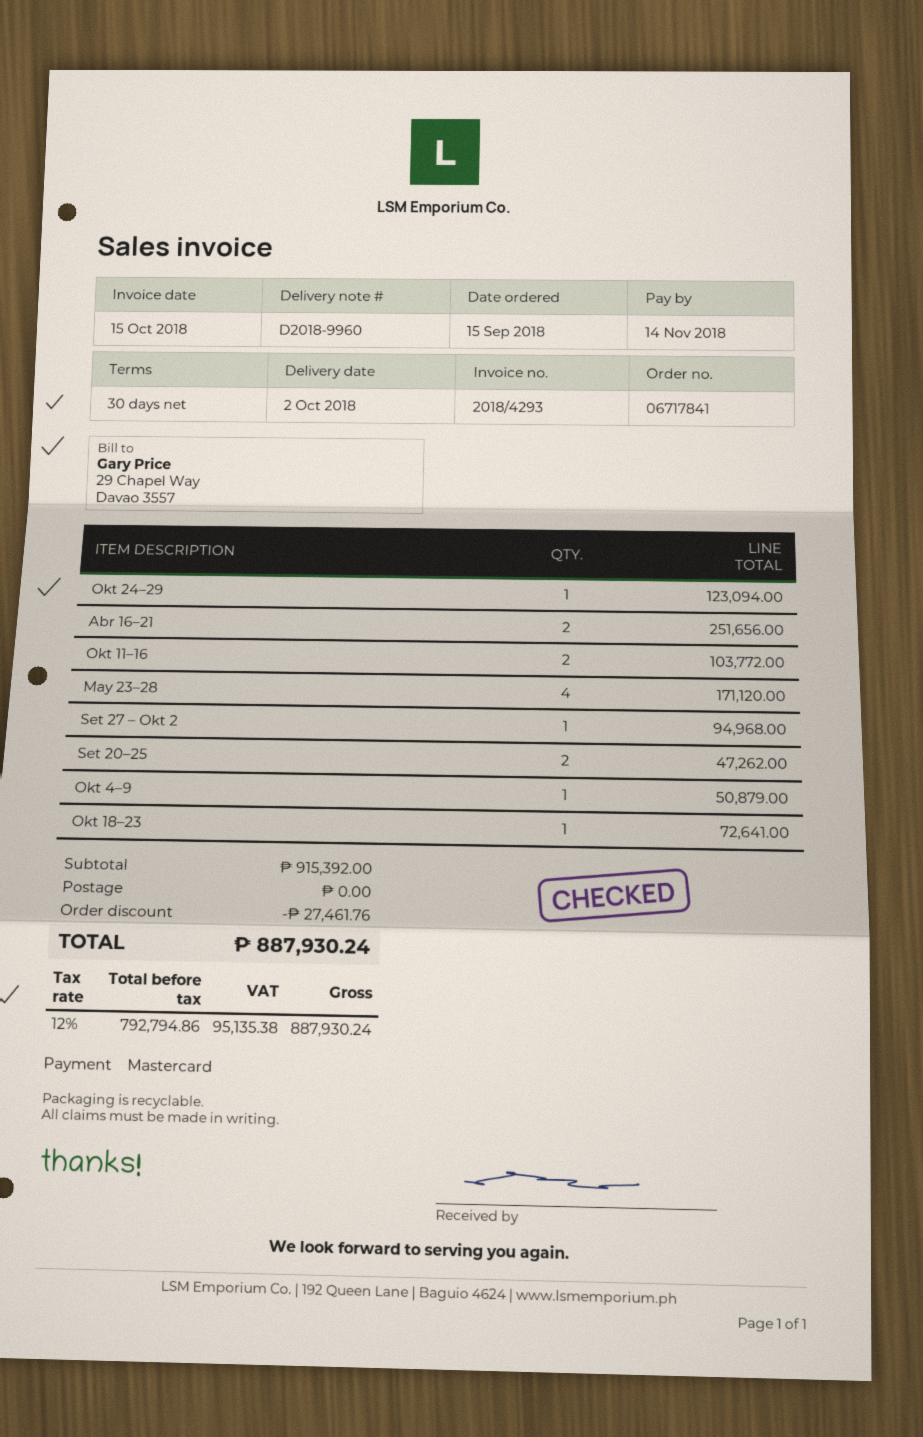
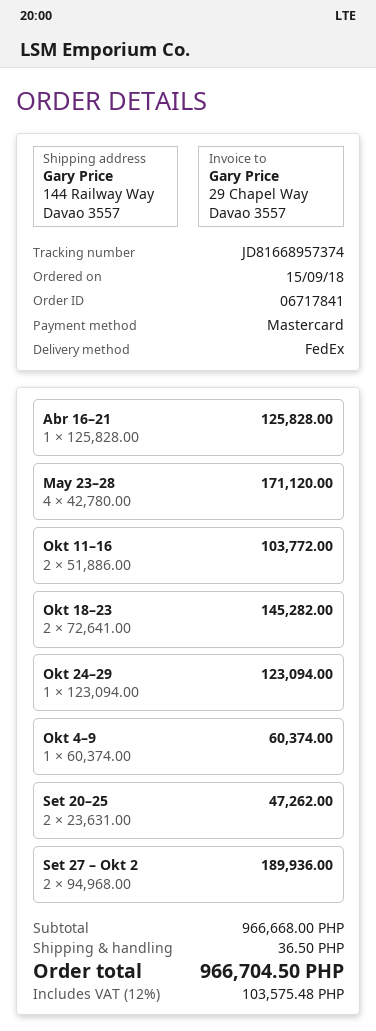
Abr 16–21: 2 for 251656.00 -> 1 for 125828.00
Set 27 – Okt 2: 1 for 94968.00 -> 2 for 189936.00
Okt 4–9: 1 for 50879.00 -> 1 for 60374.00
Okt 18–23: 1 for 72641.00 -> 2 for 145282.00
subtotal: 915392.00 -> 966668.00
discount: 27461.76 -> none
shipping: 0.00 -> 36.50
tax: 12% = 95135.38 -> 12% = 103575.48
total: 887930.24 -> 966704.50

